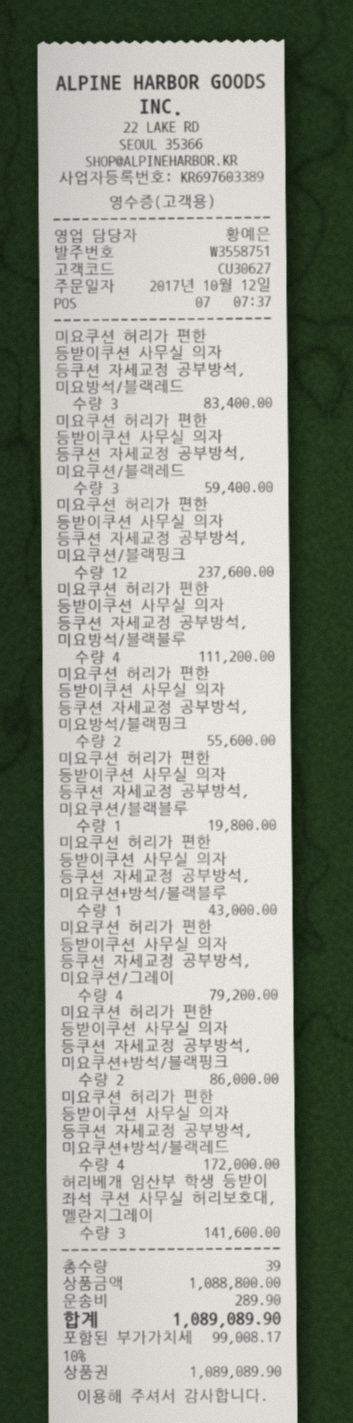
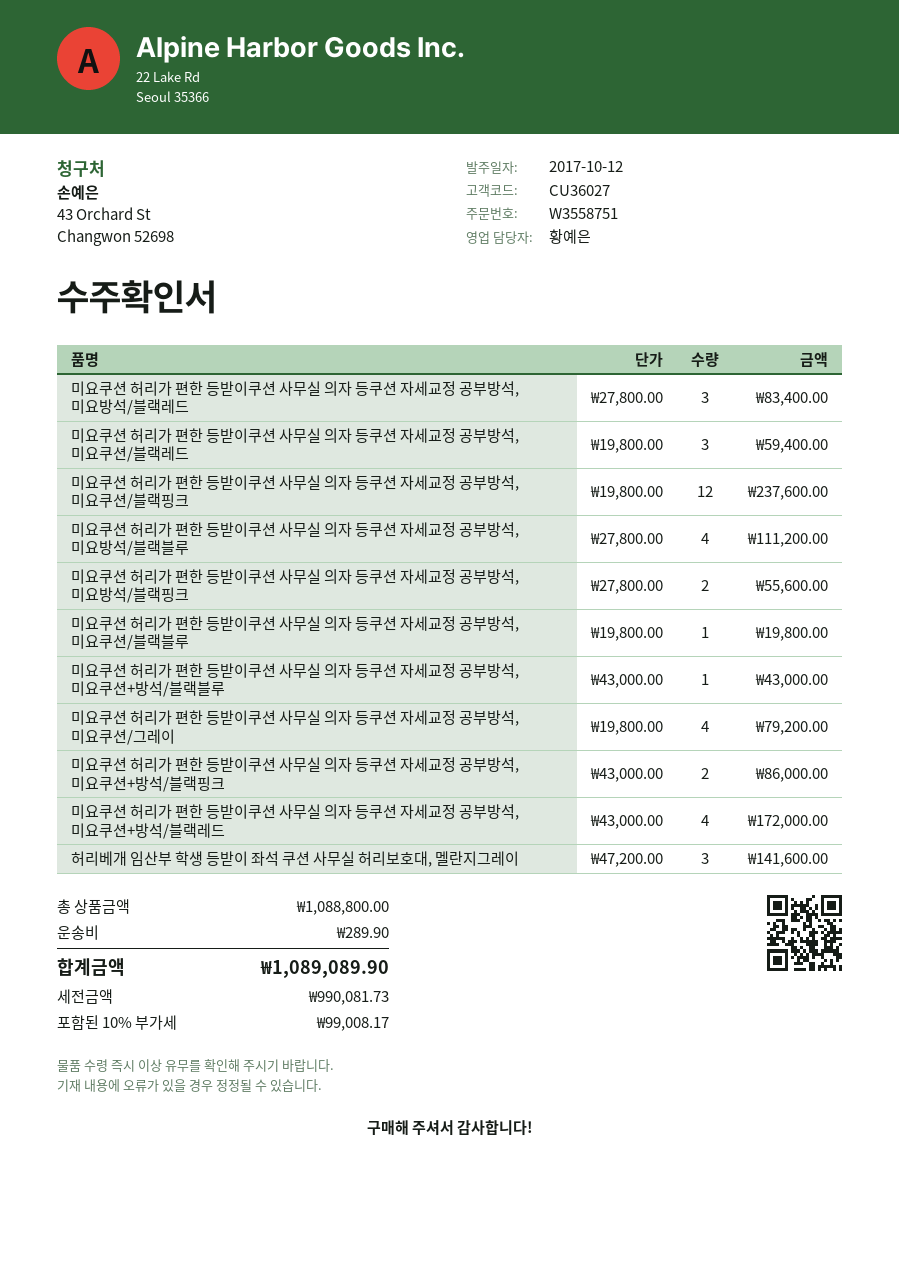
customer number: CU30627 -> CU36027

